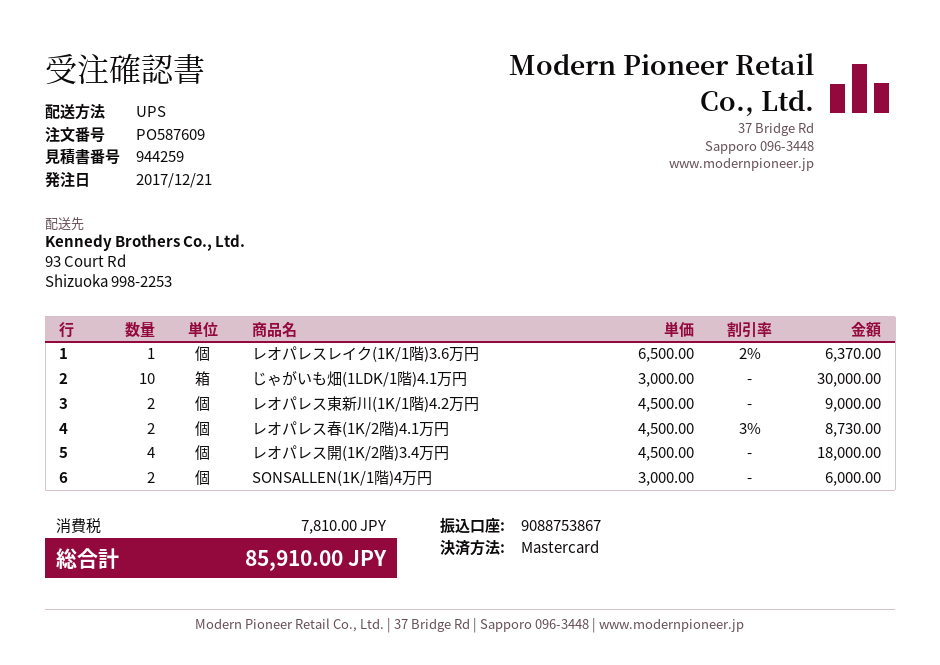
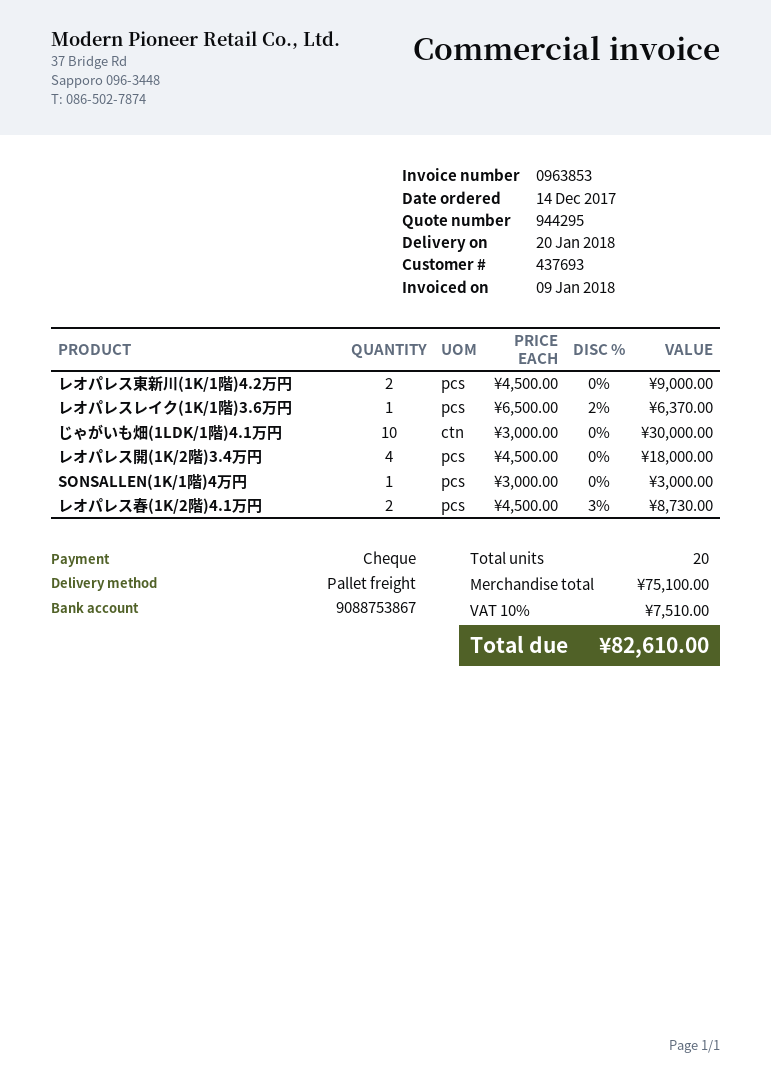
quote number: 944259 -> 944295
order date: 2017-12-21 -> 2017-12-14
payment method: Mastercard -> cheque
shipping method: UPS -> pallet freight
SONSALLEN(1K/1階)4万円: 2 x 3000.00 = 6000.00 -> 1 x 3000.00 = 3000.00
tax: 7810.00 -> 7510.00
total: 85910.00 -> 82610.00

